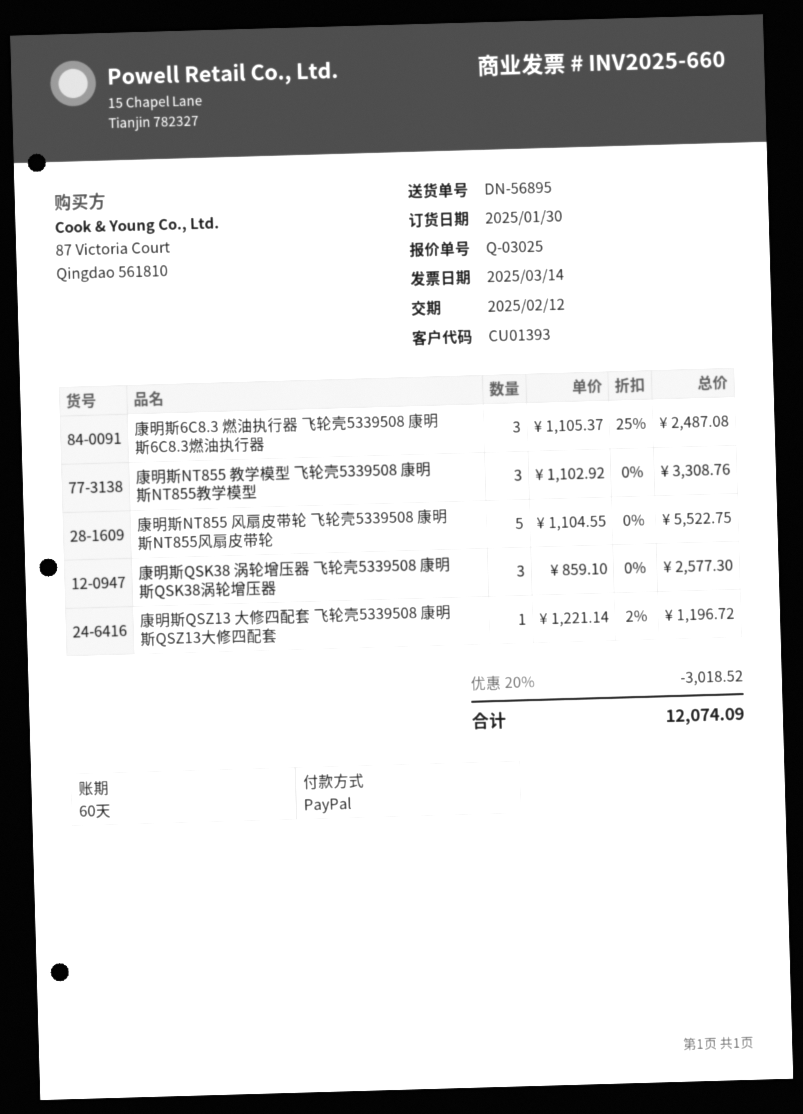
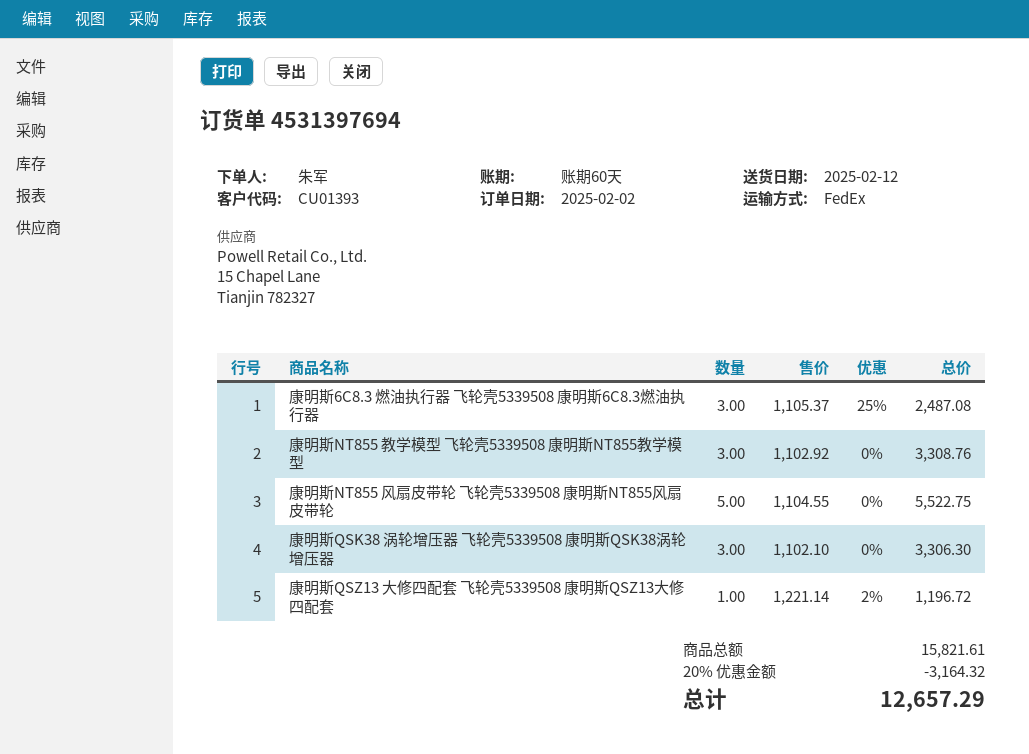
order date: 2025-01-30 -> 2025-02-02
康明斯QSK38 涡轮增压器 飞轮壳5339508 康明斯QSK38涡轮增压器: 3 x 859.10 = 2577.30 -> 3 x 1102.10 = 3306.30
discount: 20% = 3018.52 -> 20% = 3164.32
total: 12074.09 -> 12657.29

